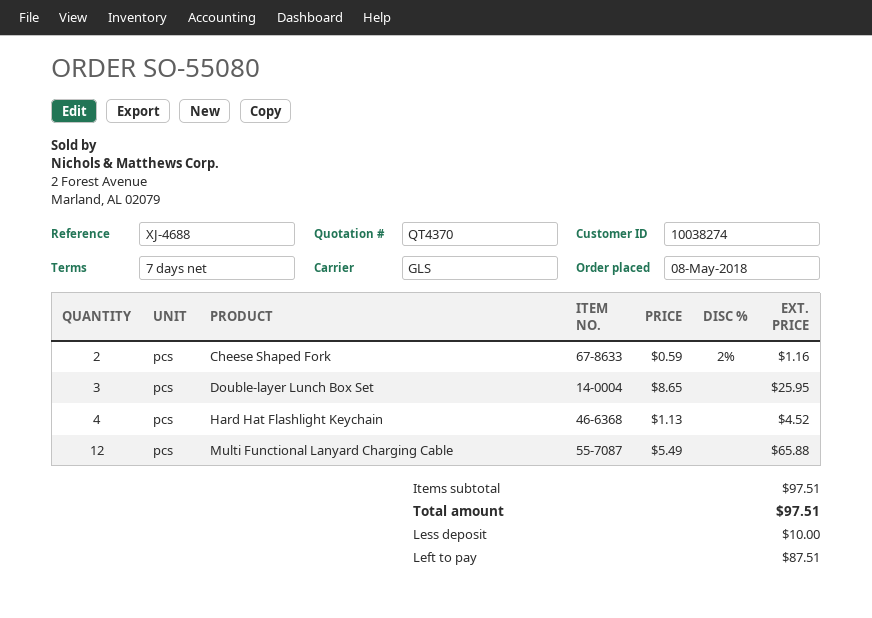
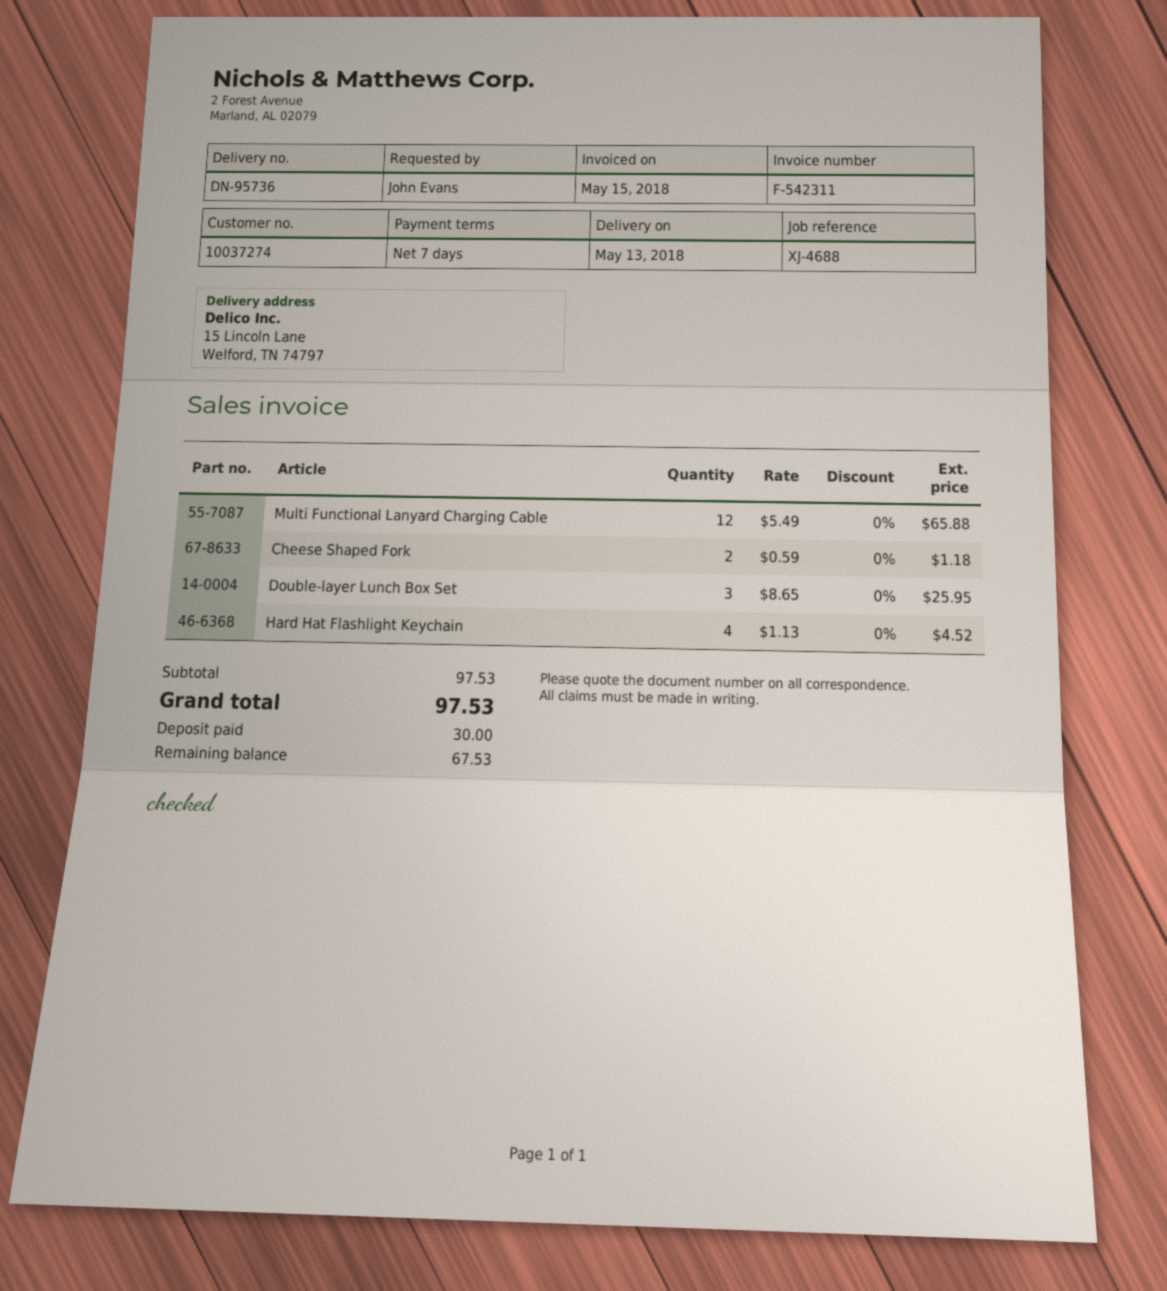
customer number: 10038274 -> 10037274
Cheese Shaped Fork: 2 x 0.59 - 2% = 1.16 -> 2 x 0.59 = 1.18
subtotal: 97.51 -> 97.53
total: 97.51 -> 97.53
deposit: 10.00 -> 30.00
balance: 87.51 -> 67.53

